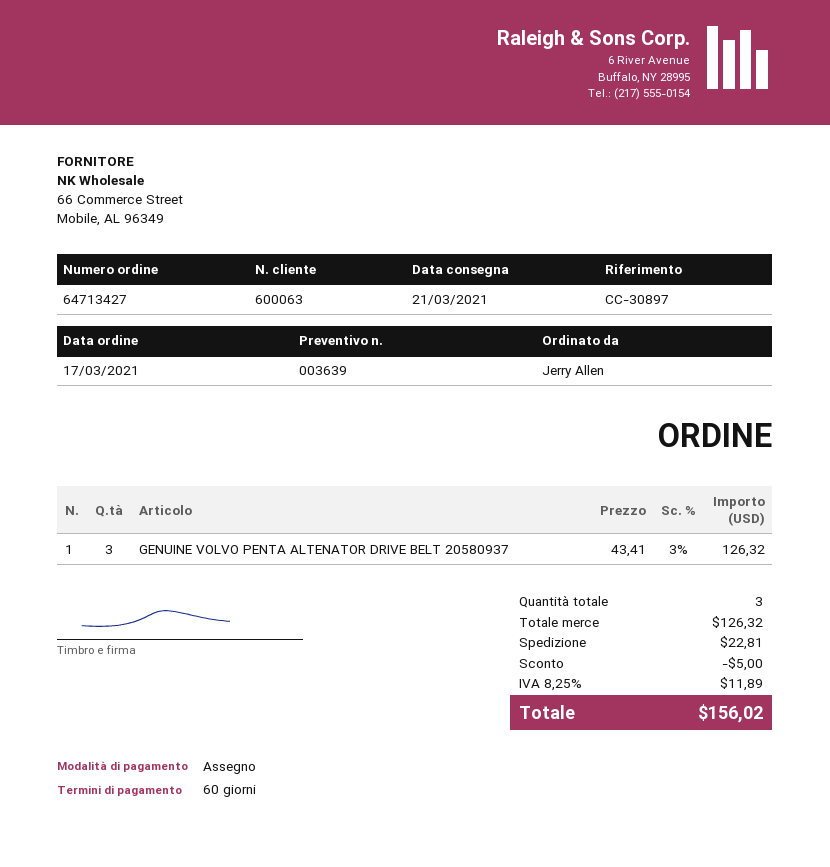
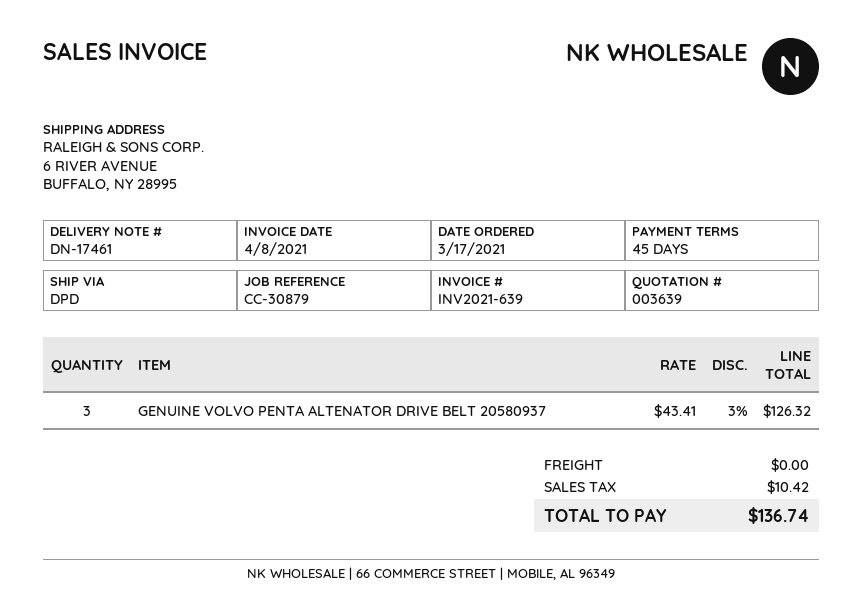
payment terms: 60 days -> 45 days
reference: CC-30897 -> CC-30879
discount: 5.00 -> none
shipping: 22.81 -> 0.00
tax: 11.89 -> 10.42
total: 156.02 -> 136.74

